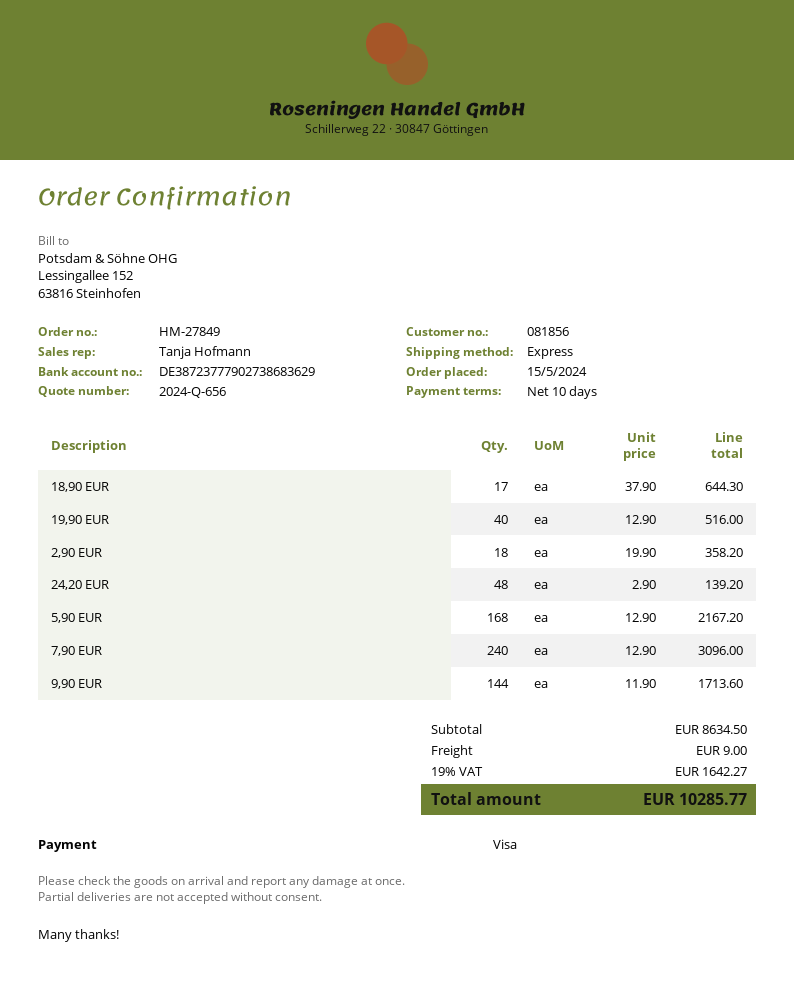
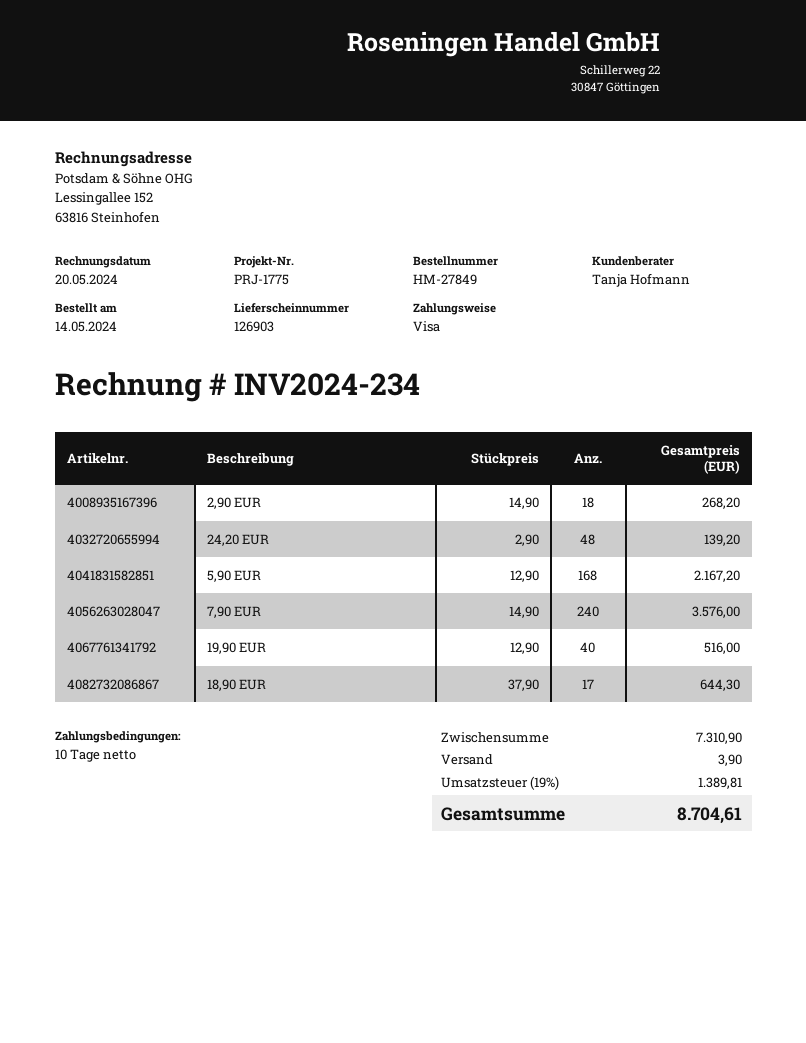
order date: 2024-05-15 -> 2024-05-14
2,90 EUR: 18 x 19.90 = 358.20 -> 18 x 14.90 = 268.20
7,90 EUR: 240 x 12.90 = 3096.00 -> 240 x 14.90 = 3576.00
9,90 EUR: 144 x 11.90 = 1713.60 -> none
subtotal: 8634.50 -> 7310.90
shipping: 9.00 -> 3.90
tax: 19% = 1642.27 -> 19% = 1389.81
total: 10285.77 -> 8704.61

